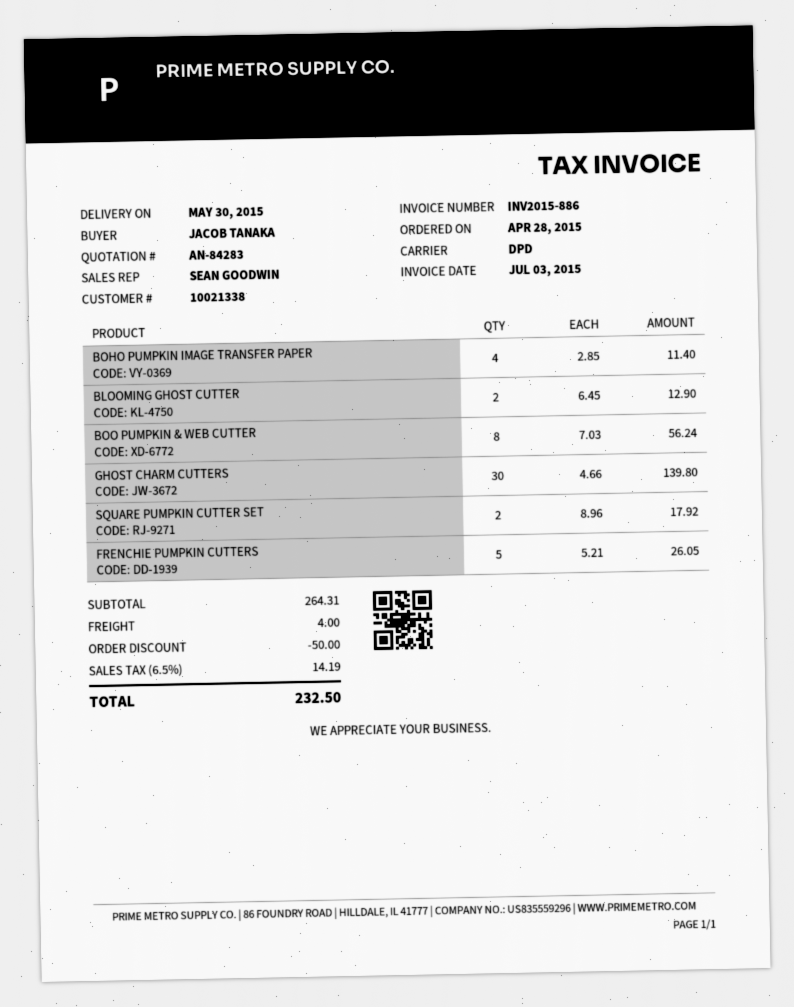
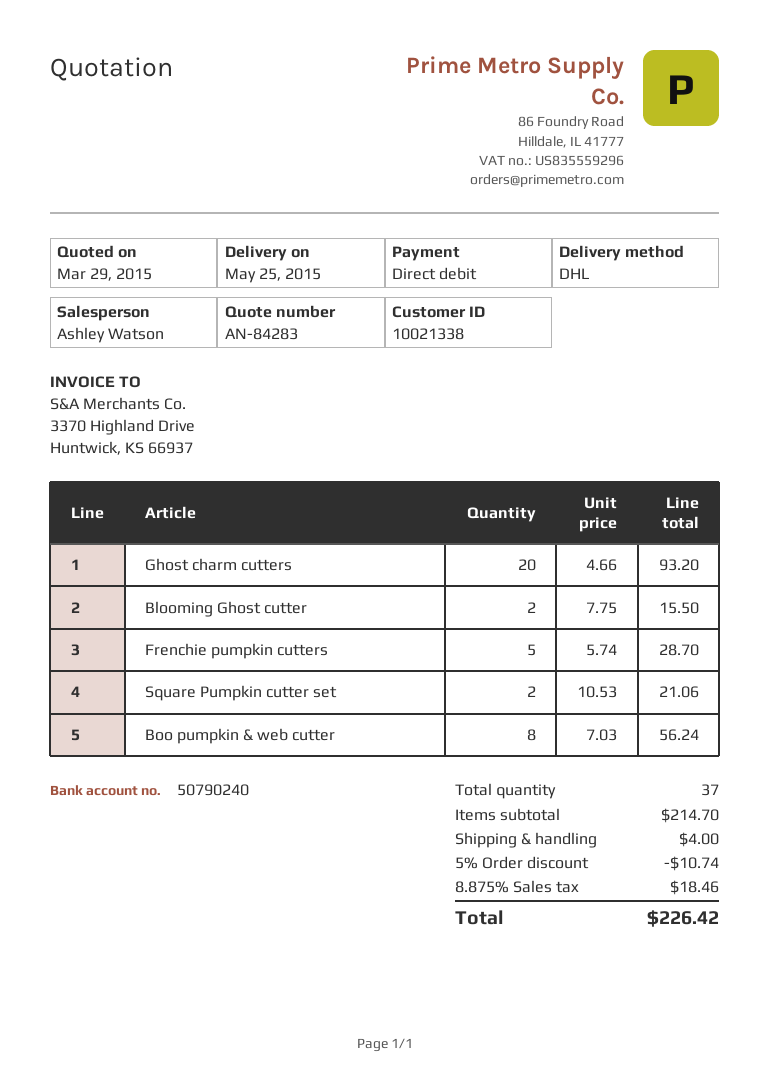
delivery date: 2015-05-30 -> 2015-05-25
sales rep: SEAN GOODWIN -> Ashley Watson
shipping method: DPD -> DHL
BOHO PUMPKIN IMAGE TRANSFER PAPER: 4 x 2.85 = 11.40 -> none
BLOOMING GHOST CUTTER: 2 x 6.45 = 12.90 -> 2 x 7.75 = 15.50
GHOST CHARM CUTTERS: 30 x 4.66 = 139.80 -> 20 x 4.66 = 93.20
SQUARE PUMPKIN CUTTER SET: 2 x 8.96 = 17.92 -> 2 x 10.53 = 21.06
FRENCHIE PUMPKIN CUTTERS: 5 x 5.21 = 26.05 -> 5 x 5.74 = 28.70
subtotal: 264.31 -> 214.70
discount: 50.00 -> 10.74
tax: 6.5% = 14.19 -> 8.875% = 18.46
total: 232.50 -> 226.42

